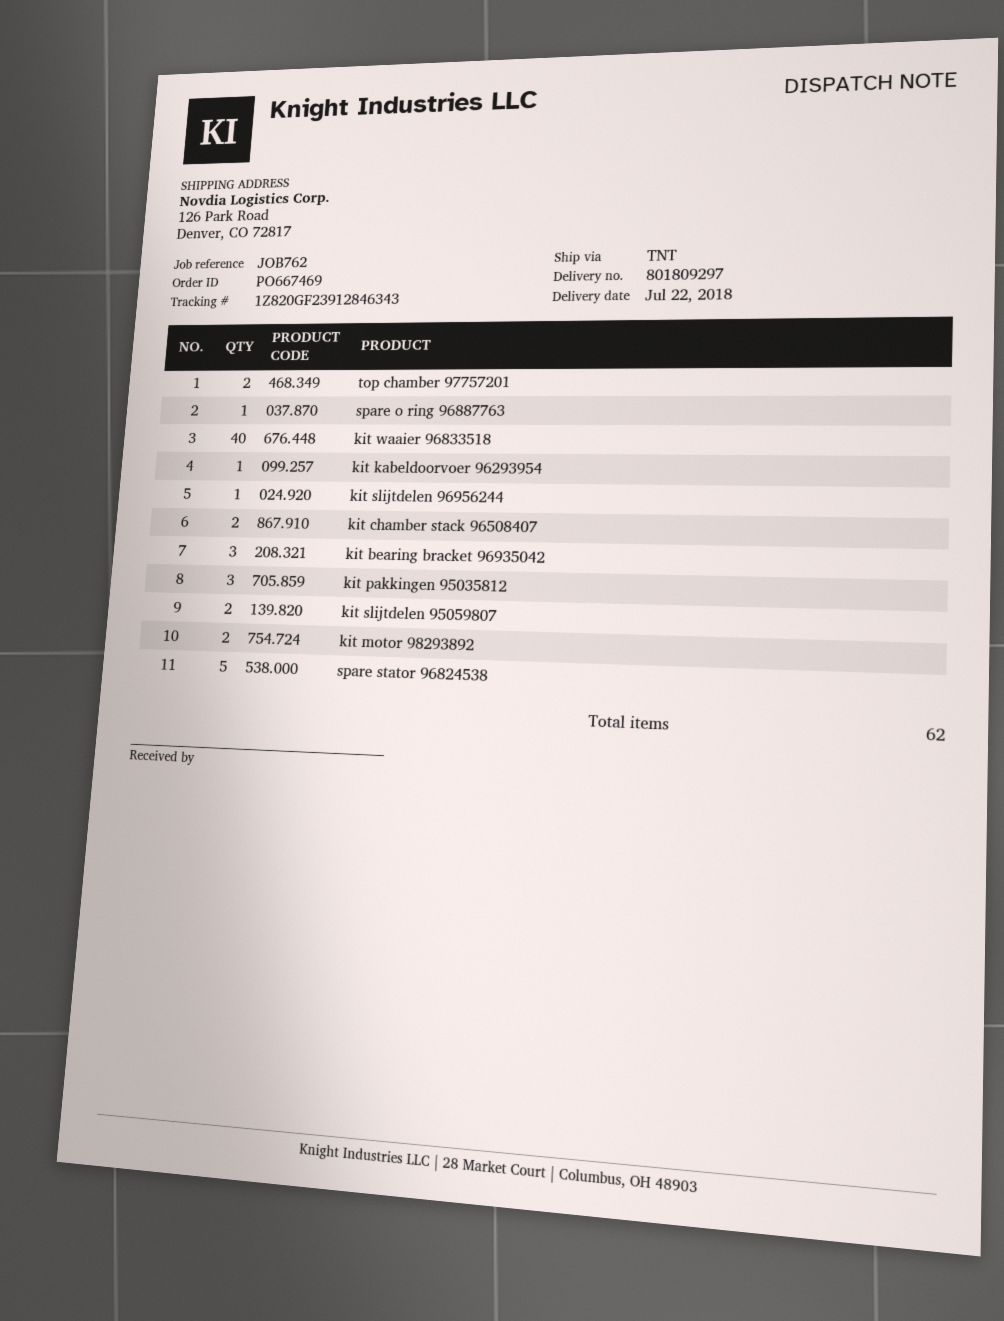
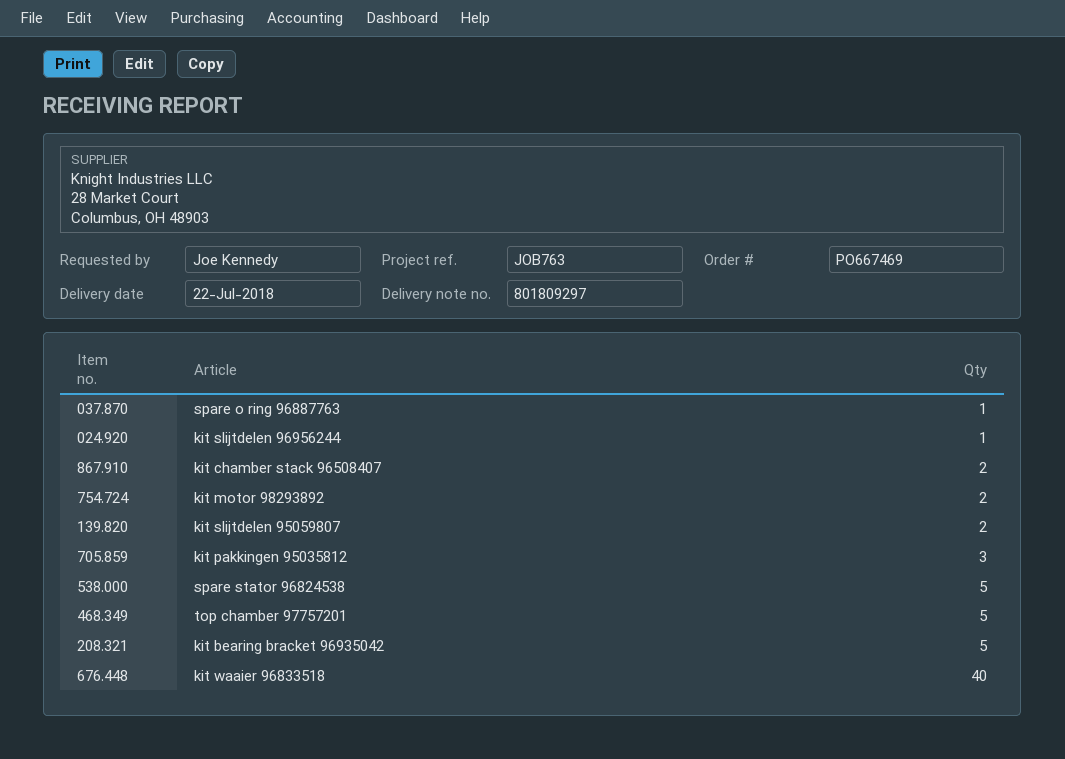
reference: JOB762 -> JOB763
top chamber 97757201: 2 -> 5
kit kabeldoorvoer 96293954: 1 -> none
kit bearing bracket 96935042: 3 -> 5

